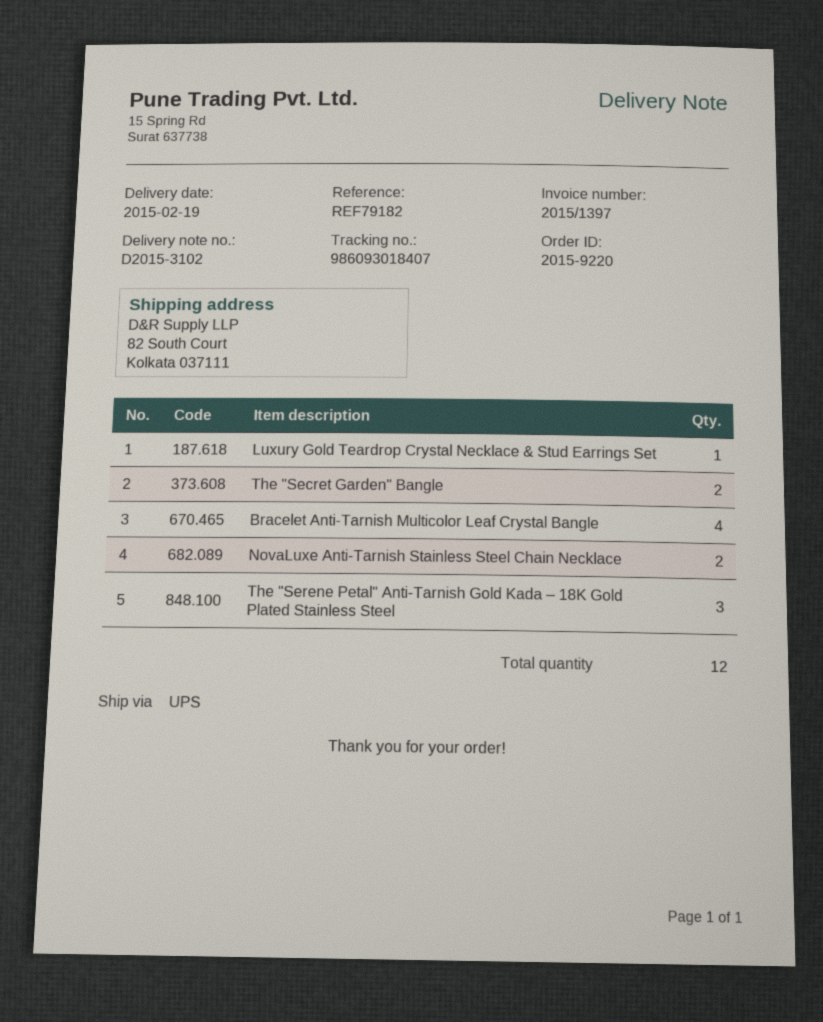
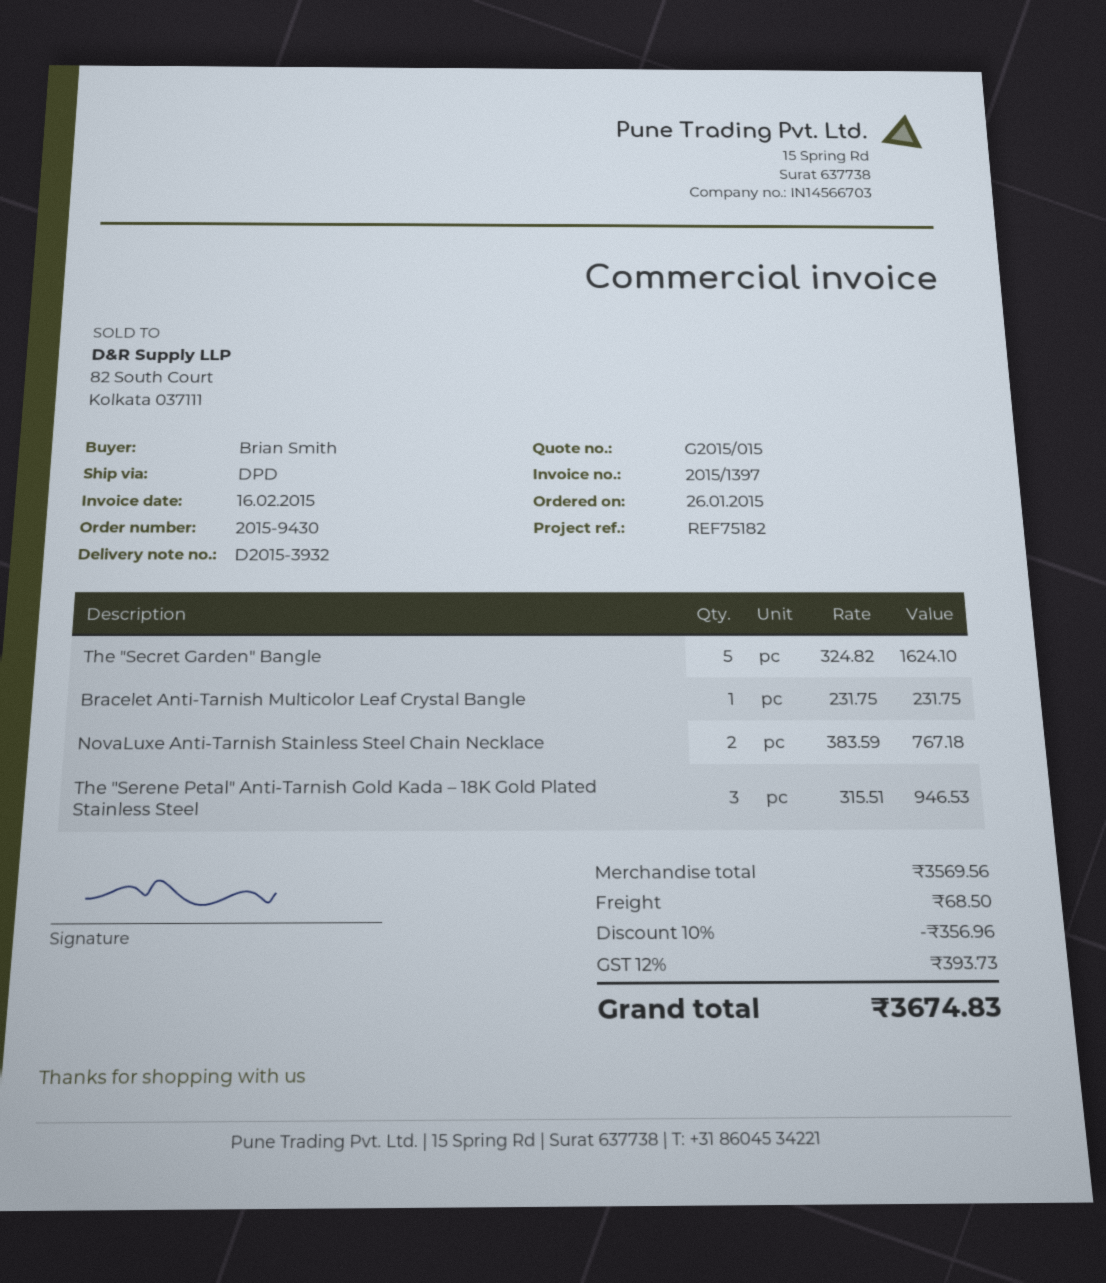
order number: 2015-9220 -> 2015-9430
delivery note number: D2015-3102 -> D2015-3932
reference: REF79182 -> REF75182
shipping method: UPS -> DPD
Luxury Gold Teardrop Crystal Necklace & Stud Earrings Set: 1 -> none
The "Secret Garden" Bangle: 2 -> 5
Bracelet Anti-Tarnish Multicolor Leaf Crystal Bangle: 4 -> 1

